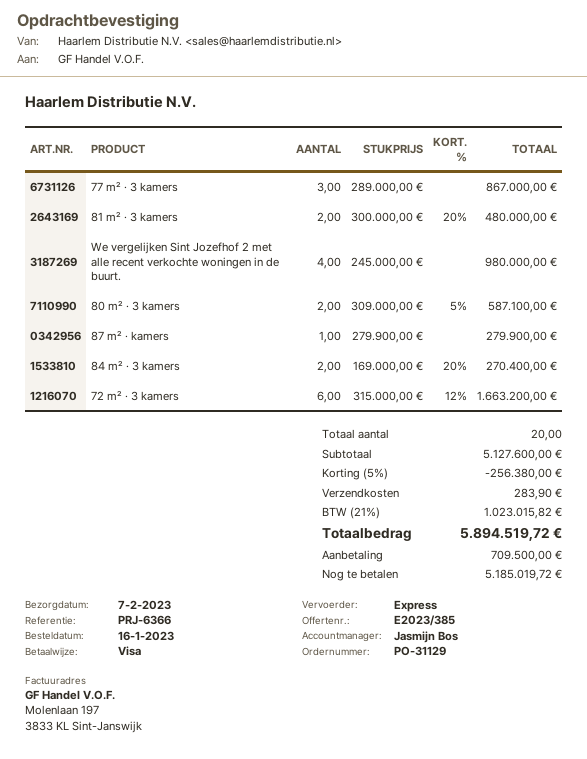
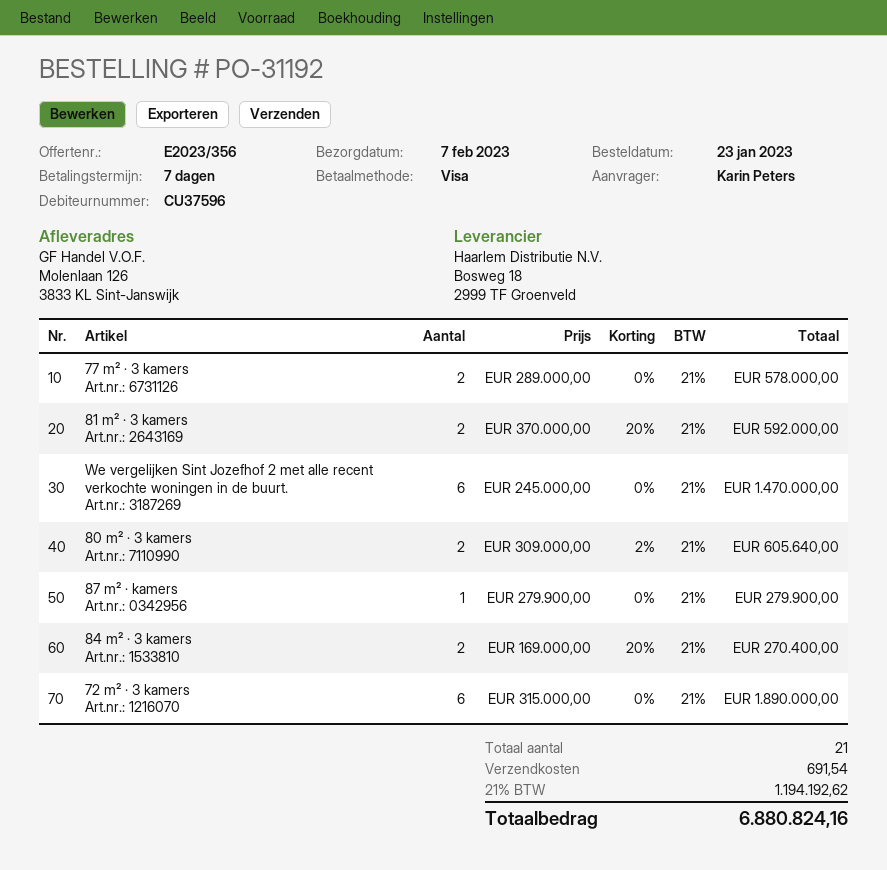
quote number: E2023/385 -> E2023/356
order number: PO-31129 -> PO-31192
order date: 2023-01-16 -> 2023-01-23
77 m² · 3 kamers: 3 x 289000.00 = 867000.00 -> 2 x 289000.00 = 578000.00
81 m² · 3 kamers: 2 x 300000.00 - 20% = 480000.00 -> 2 x 370000.00 - 20% = 592000.00
We vergelijken Sint Jozefhof 2 met alle recent verkochte woningen in de buurt.: 4 x 245000.00 = 980000.00 -> 6 x 245000.00 = 1470000.00
80 m² · 3 kamers: 2 x 309000.00 - 5% = 587100.00 -> 2 x 309000.00 - 2% = 605640.00
72 m² · 3 kamers: 6 x 315000.00 - 12% = 1663200.00 -> 6 x 315000.00 = 1890000.00
total quantity: 20 -> 21
discount: 5% = 256380.00 -> none
shipping: 283.90 -> 691.54
tax: 21% = 1023015.82 -> 21% = 1194192.62
total: 5894519.72 -> 6880824.16

